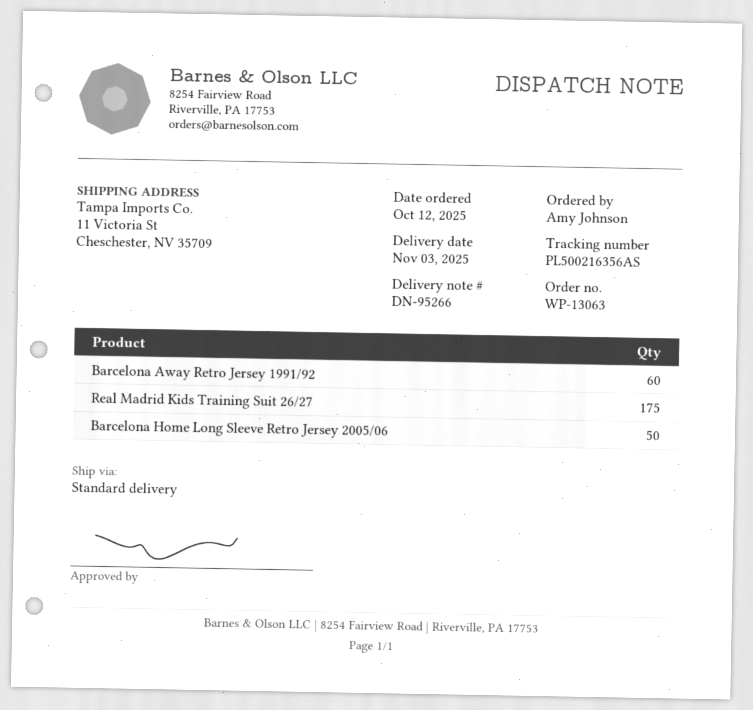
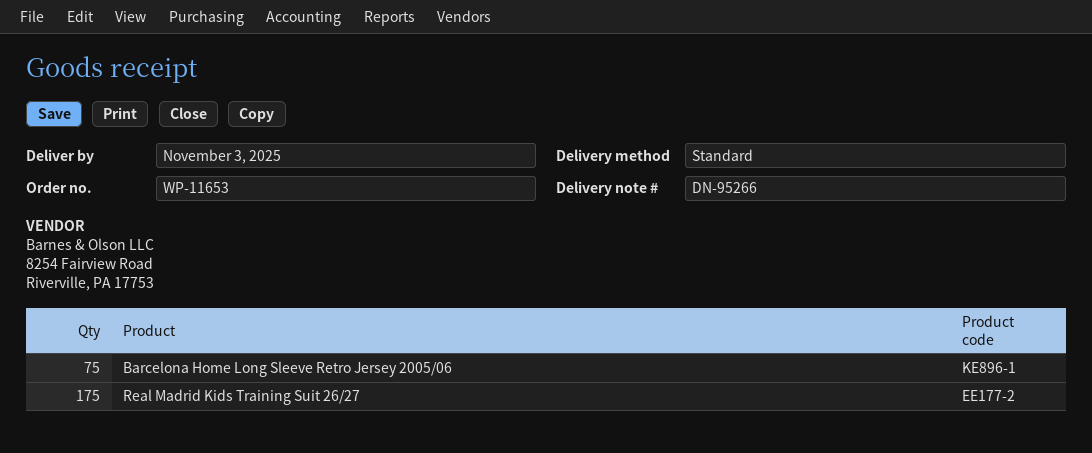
order number: WP-13063 -> WP-11653
Barcelona Away Retro Jersey 1991/92: 60 -> none
Barcelona Home Long Sleeve Retro Jersey 2005/06: 50 -> 75

